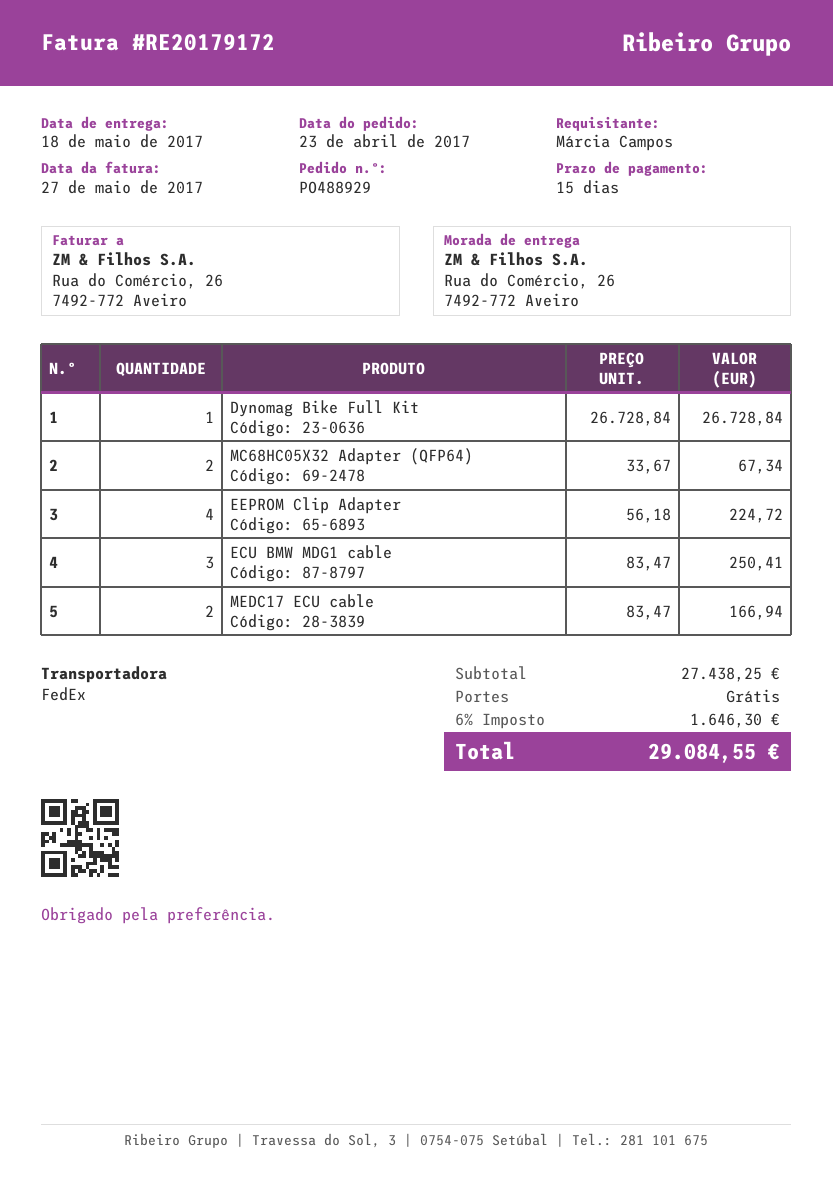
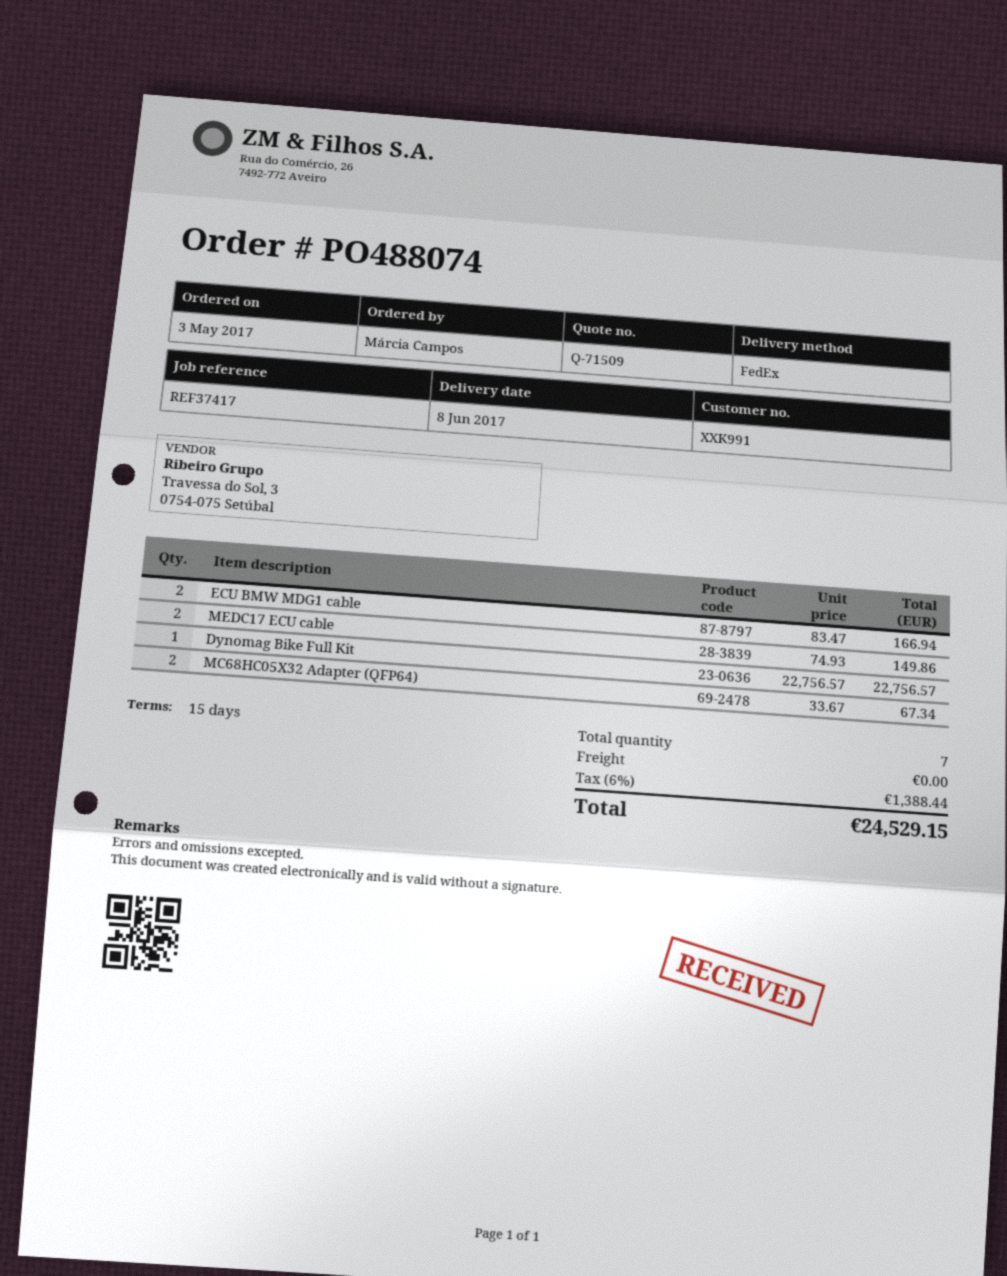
order number: PO488929 -> PO488074
order date: 2017-04-23 -> 2017-05-03
delivery date: 2017-05-18 -> 2017-06-08
Dynomag Bike Full Kit: 1 x 26728.84 = 26728.84 -> 1 x 22756.57 = 22756.57
EEPROM Clip Adapter: 4 x 56.18 = 224.72 -> none
ECU BMW MDG1 cable: 3 x 83.47 = 250.41 -> 2 x 83.47 = 166.94
MEDC17 ECU cable: 2 x 83.47 = 166.94 -> 2 x 74.93 = 149.86
tax: 6% = 1646.30 -> 6% = 1388.44
total: 29084.55 -> 24529.15

